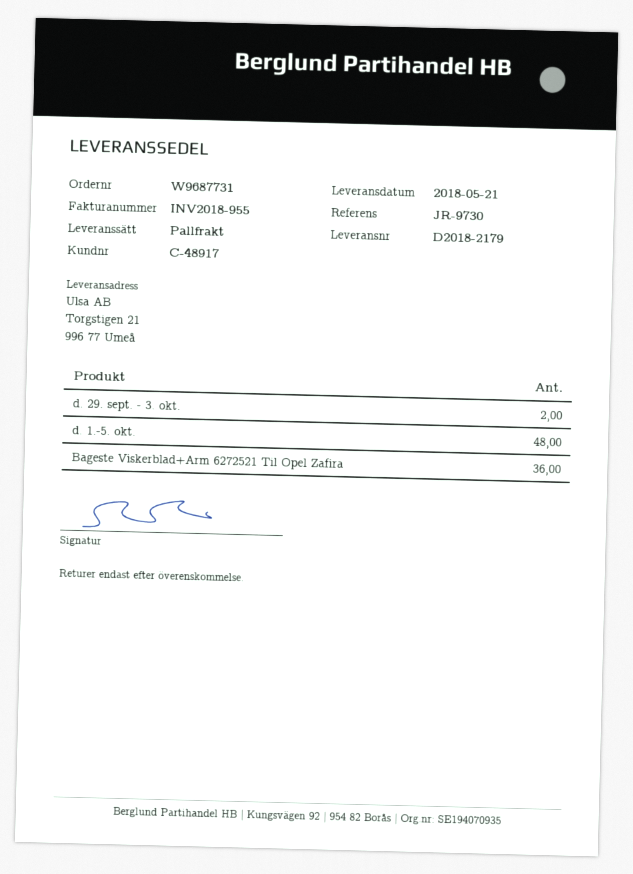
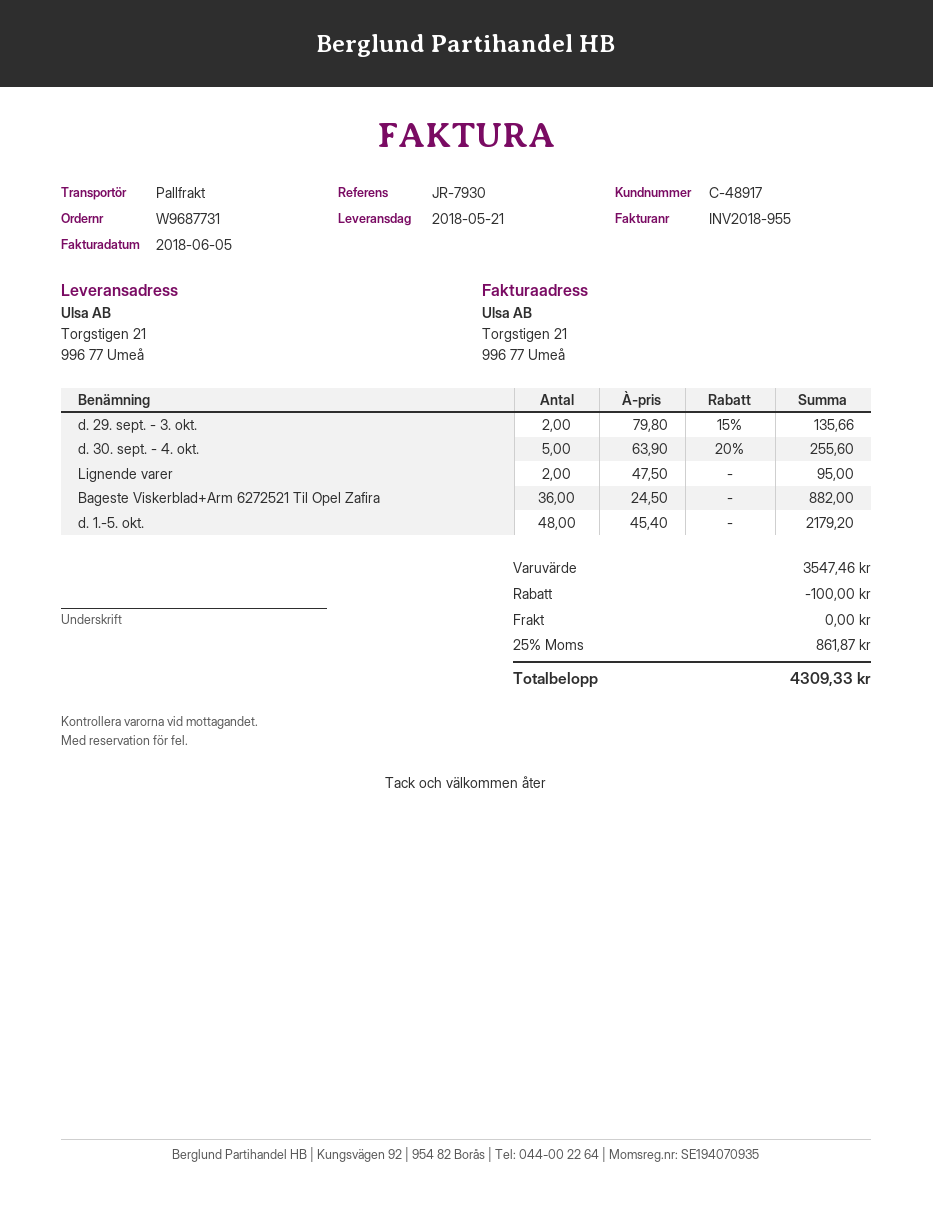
reference: JR-9730 -> JR-7930
d. 30. sept. - 4. okt.: none -> 5
Lignende varer: none -> 2

